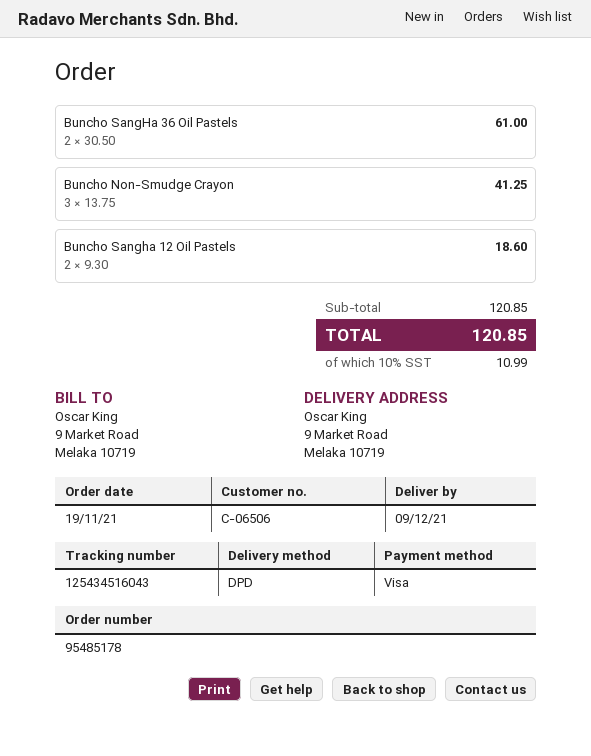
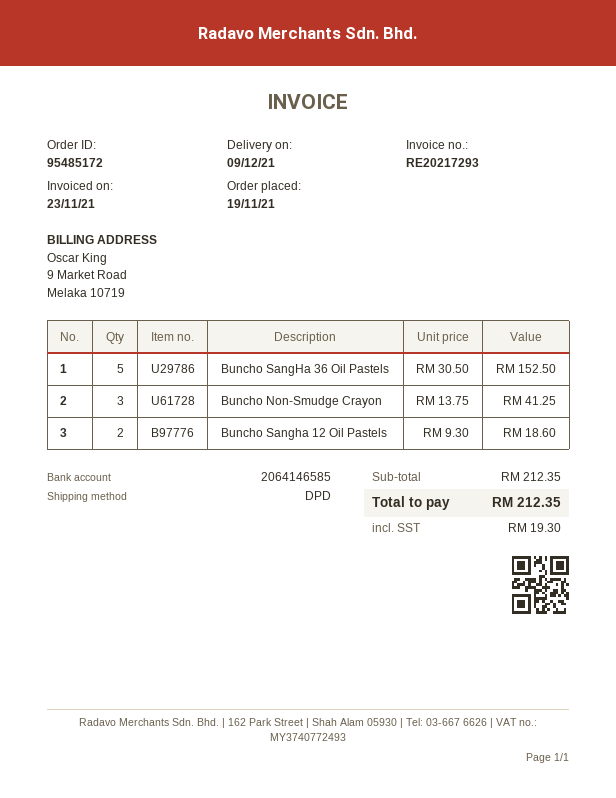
order number: 95485178 -> 95485172
Buncho SangHa 36 Oil Pastels: 2 x 30.50 = 61.00 -> 5 x 30.50 = 152.50
subtotal: 120.85 -> 212.35
tax: 10.99 -> 19.30
total: 120.85 -> 212.35

